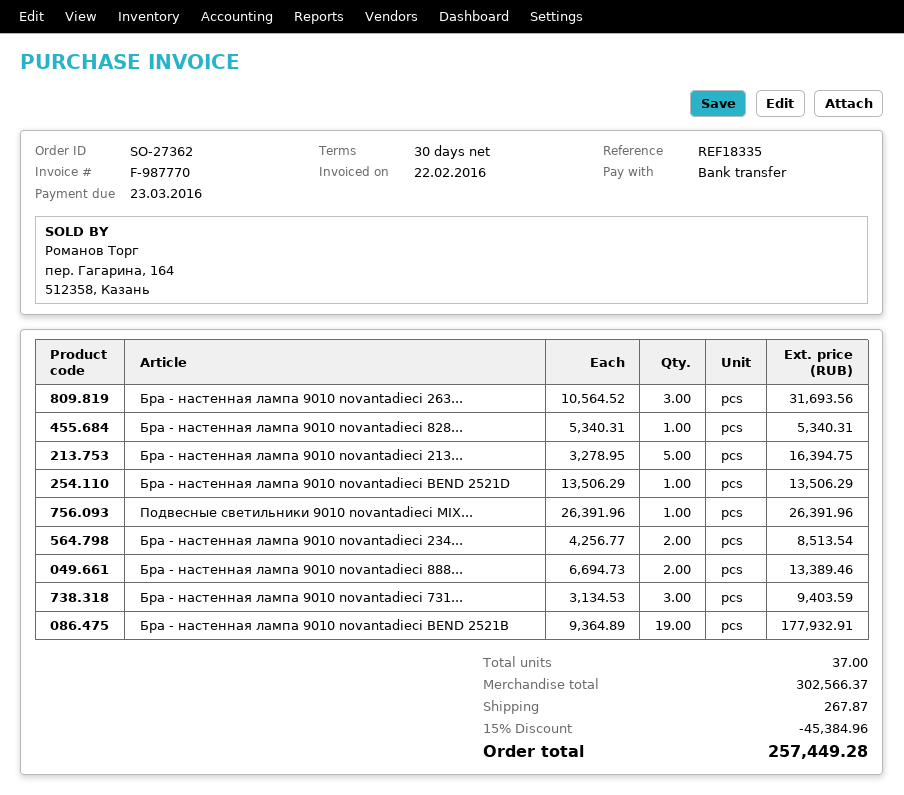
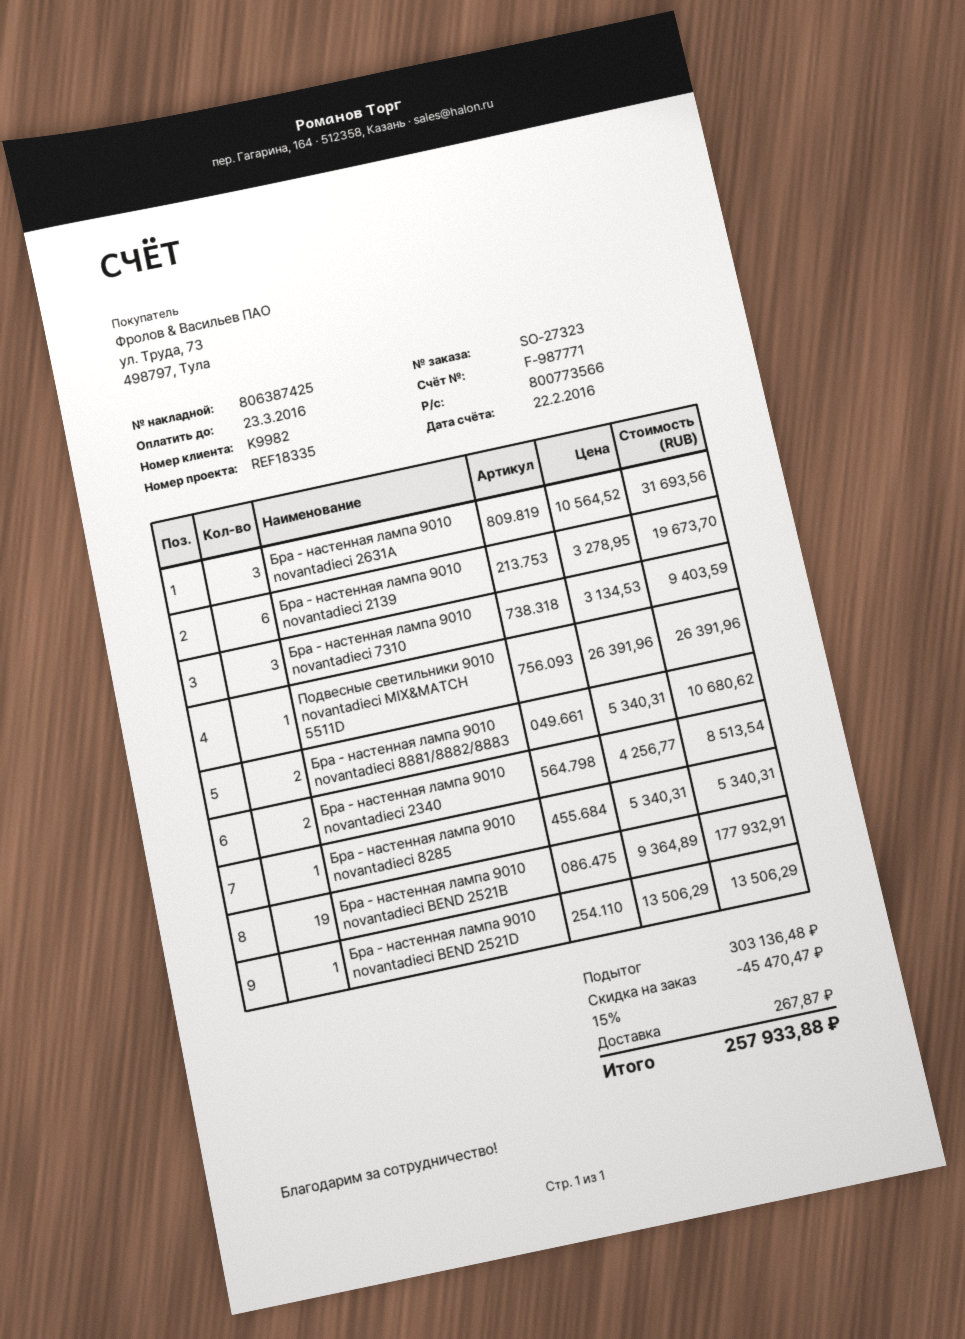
order number: SO-27362 -> SO-27323
invoice number: F-987770 -> F-987771
Бра - настенная лампа 9010 novantadieci 213...: 5 x 3278.95 = 16394.75 -> 6 x 3278.95 = 19673.70
Бра - настенная лампа 9010 novantadieci 888...: 2 x 6694.73 = 13389.46 -> 2 x 5340.31 = 10680.62
subtotal: 302566.37 -> 303136.48
discount: 15% = 45384.96 -> 15% = 45470.47
total: 257449.28 -> 257933.88

